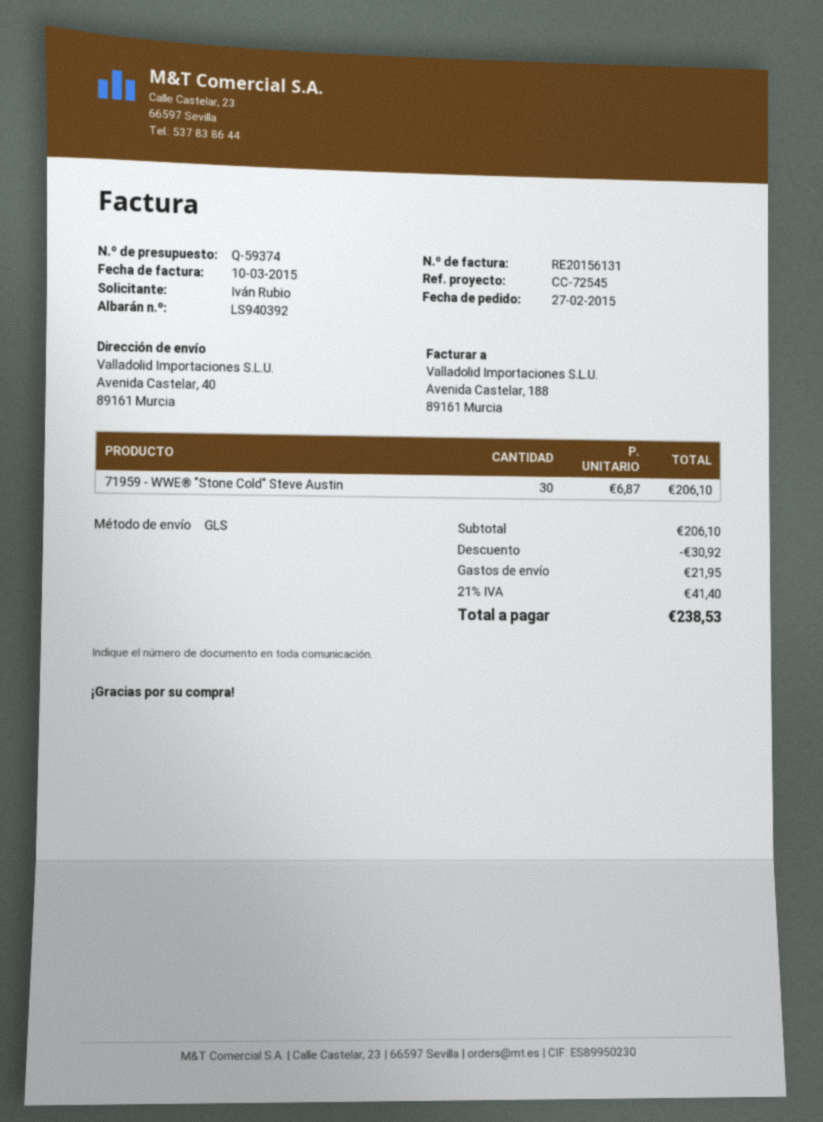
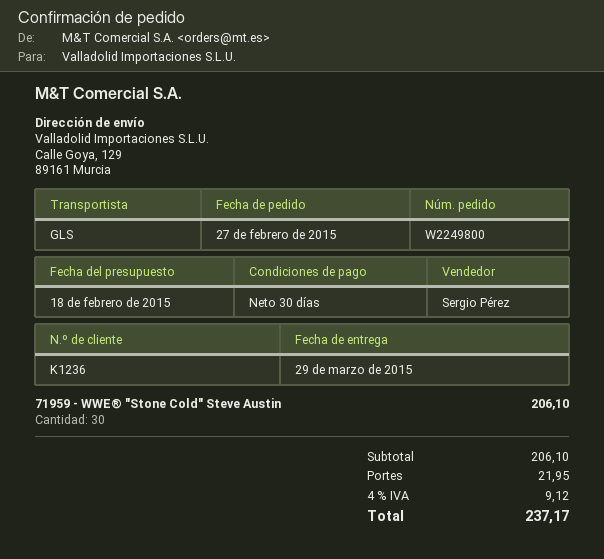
ship to: Avenida Castelar, 40, 89161 Murcia -> Calle Goya, 129, 89161 Murcia
discount: 30.92 -> none
tax: 21% = 41.40 -> 4% = 9.12
total: 238.53 -> 237.17

